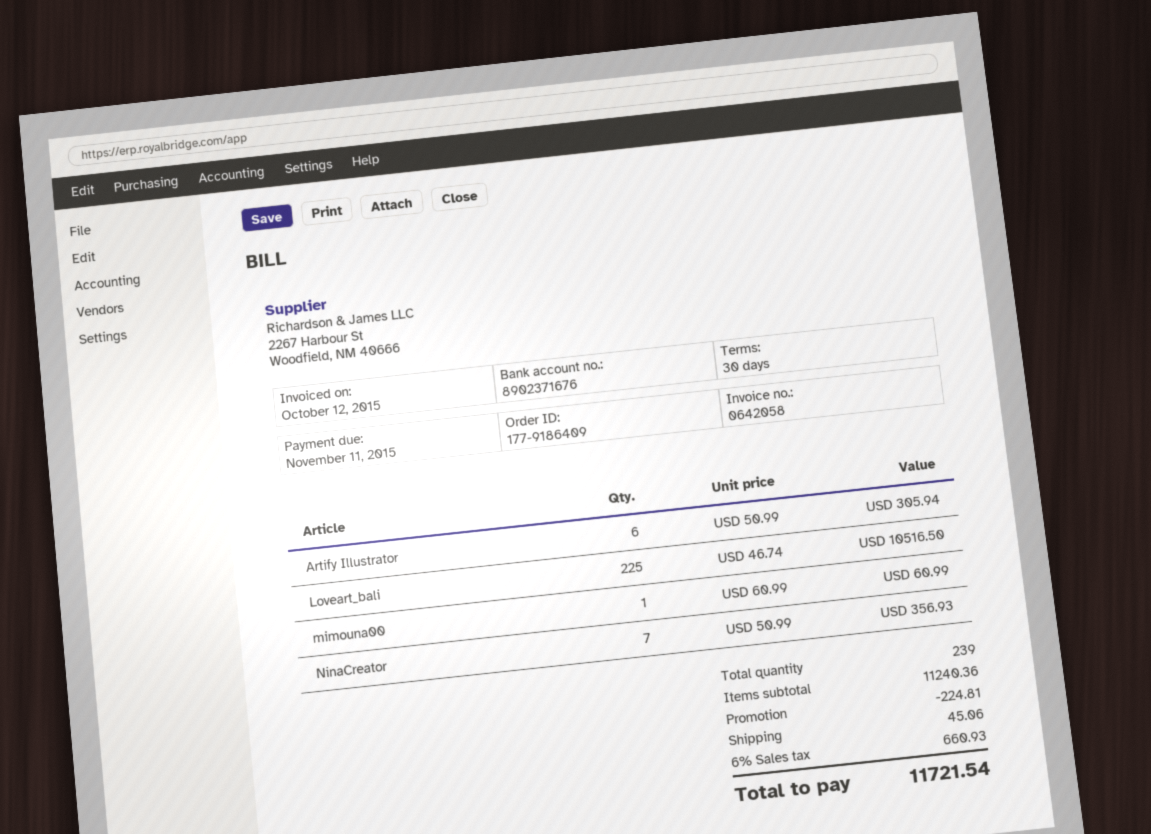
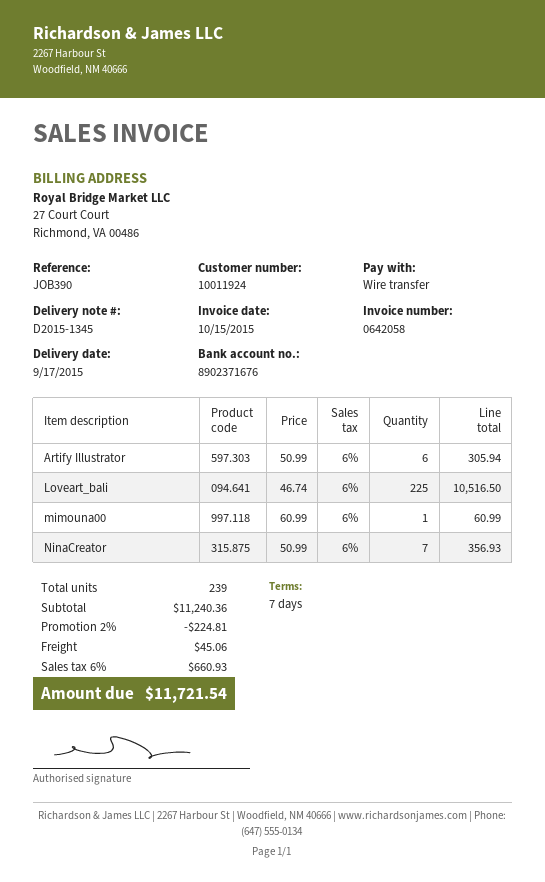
invoice date: 2015-10-12 -> 2015-10-15
payment terms: 30 days -> 7 days

